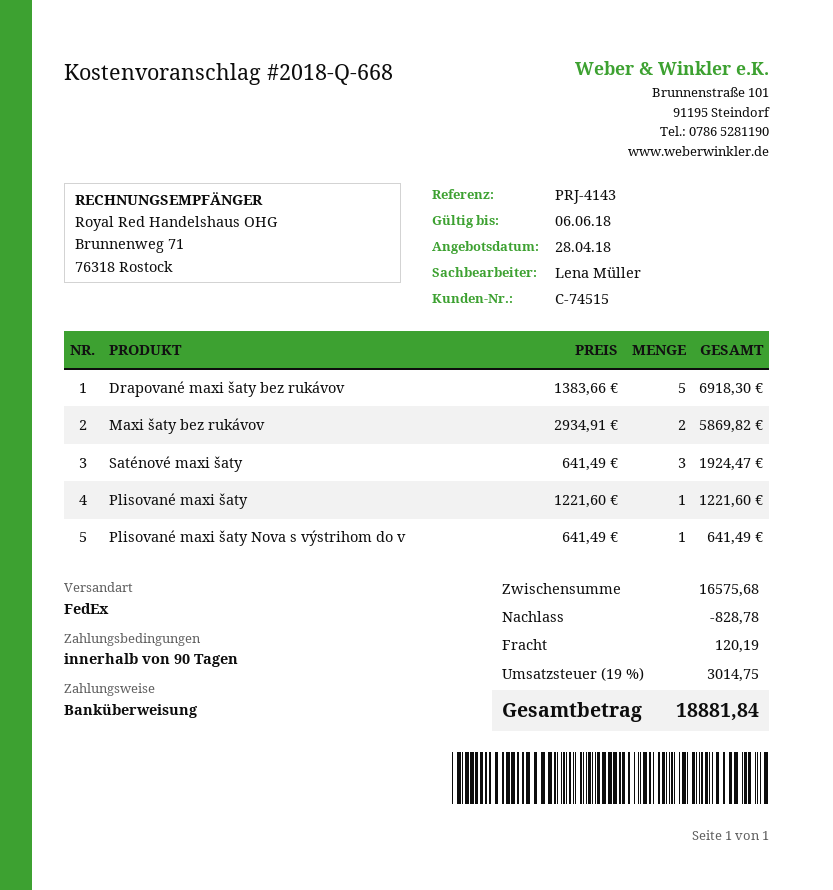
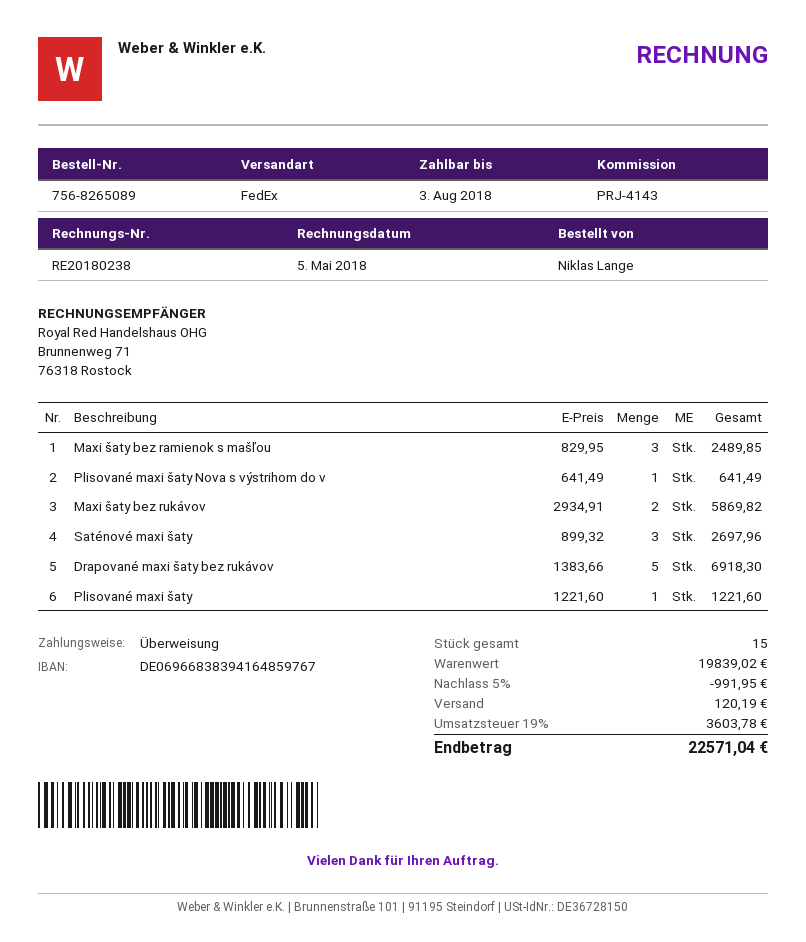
Saténové maxi šaty: 3 x 641.49 = 1924.47 -> 3 x 899.32 = 2697.96
Maxi šaty bez ramienok s mašľou: none -> 3 x 829.95 = 2489.85
subtotal: 16575.68 -> 19839.02
discount: 828.78 -> 991.95
tax: 19% = 3014.75 -> 19% = 3603.78
total: 18881.84 -> 22571.04

